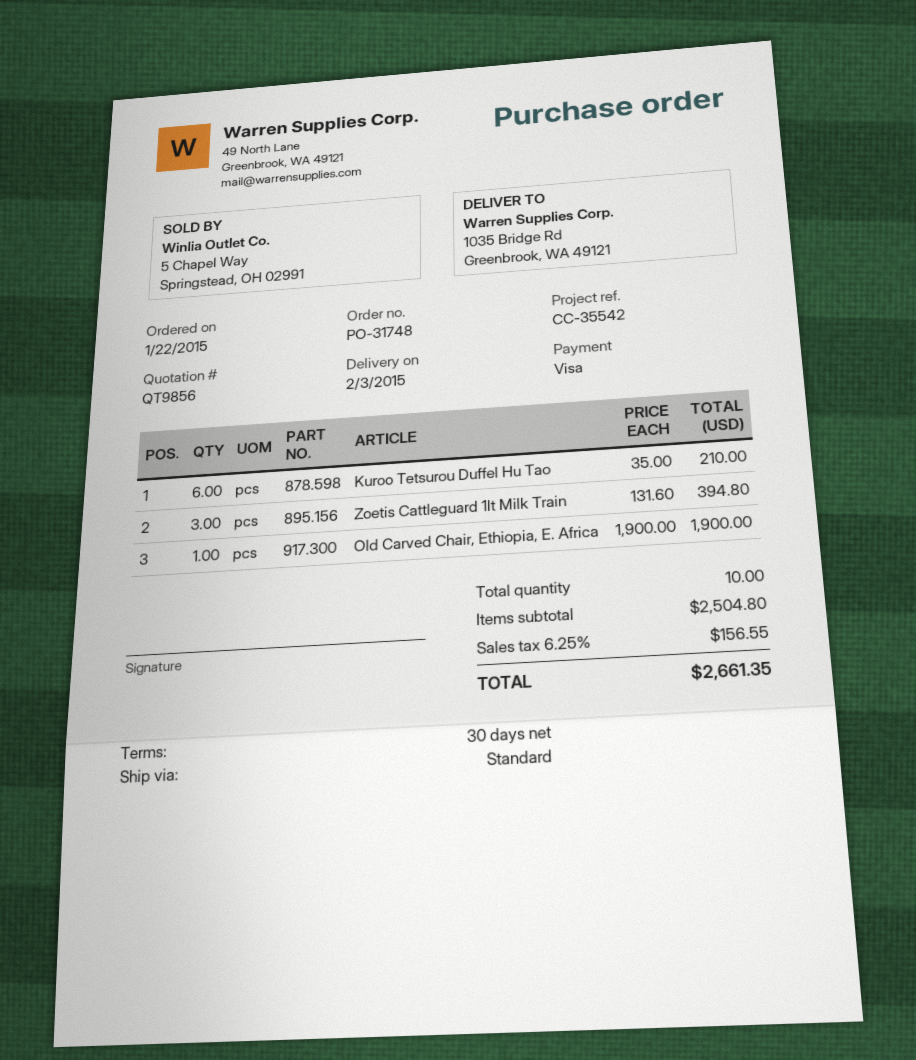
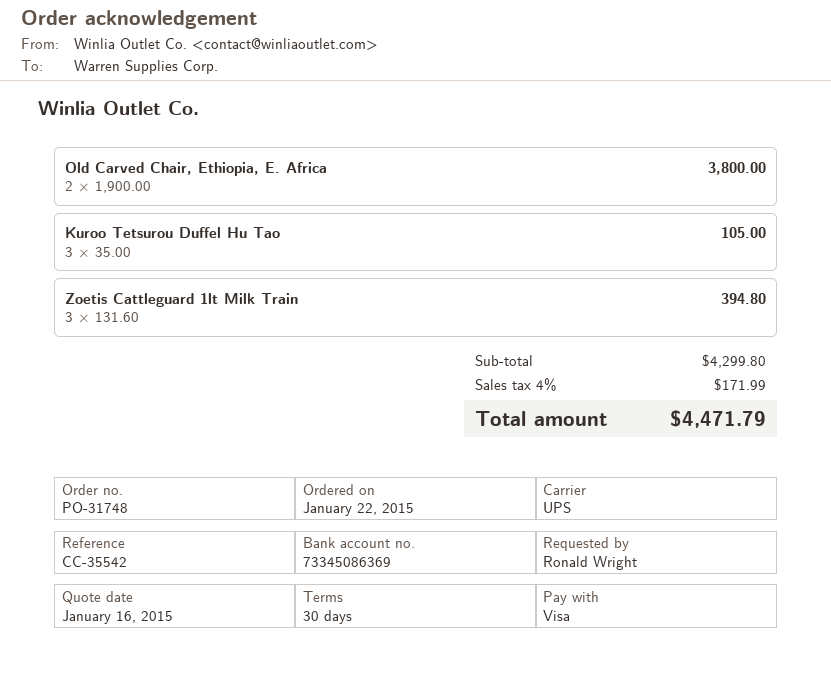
shipping method: standard -> UPS
Kuroo Tetsurou Duffel Hu Tao: 6 x 35.00 = 210.00 -> 3 x 35.00 = 105.00
Old Carved Chair, Ethiopia, E. Africa: 1 x 1900.00 = 1900.00 -> 2 x 1900.00 = 3800.00
subtotal: 2504.80 -> 4299.80
tax: 6.25% = 156.55 -> 4% = 171.99
total: 2661.35 -> 4471.79

